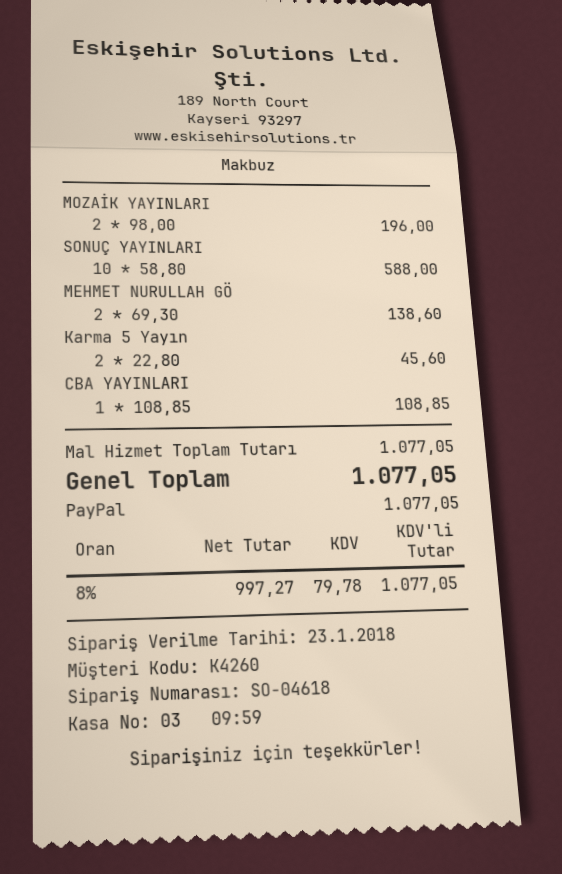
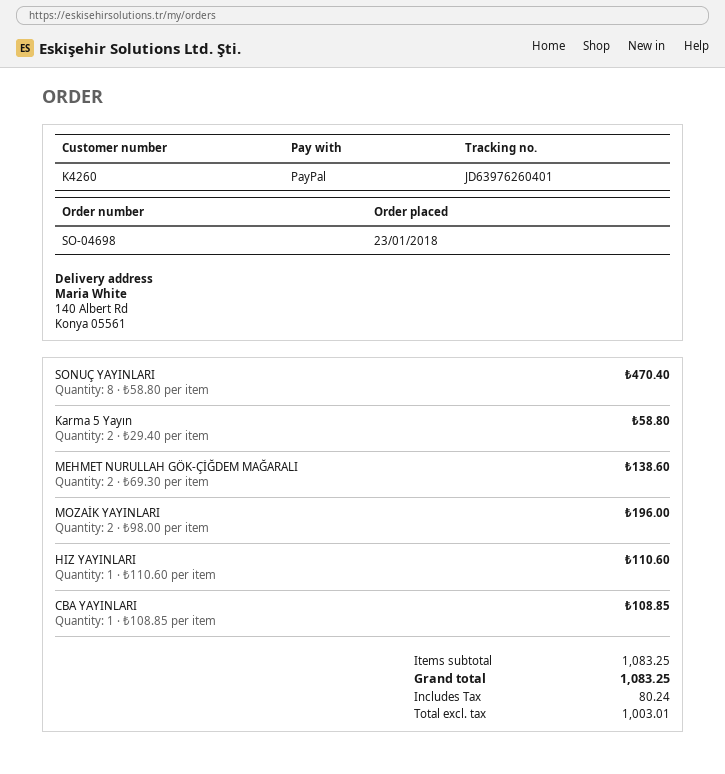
order number: SO-04618 -> SO-04698
SONUÇ YAYINLARI: 10 x 58.80 = 588.00 -> 8 x 58.80 = 470.40
Karma 5 Yayın: 2 x 22.80 = 45.60 -> 2 x 29.40 = 58.80
HIZ YAYINLARI: none -> 1 x 110.60 = 110.60
subtotal: 1077.05 -> 1083.25
net: 997.27 -> 1003.01
tax: 79.78 -> 80.24
total: 1077.05 -> 1083.25

